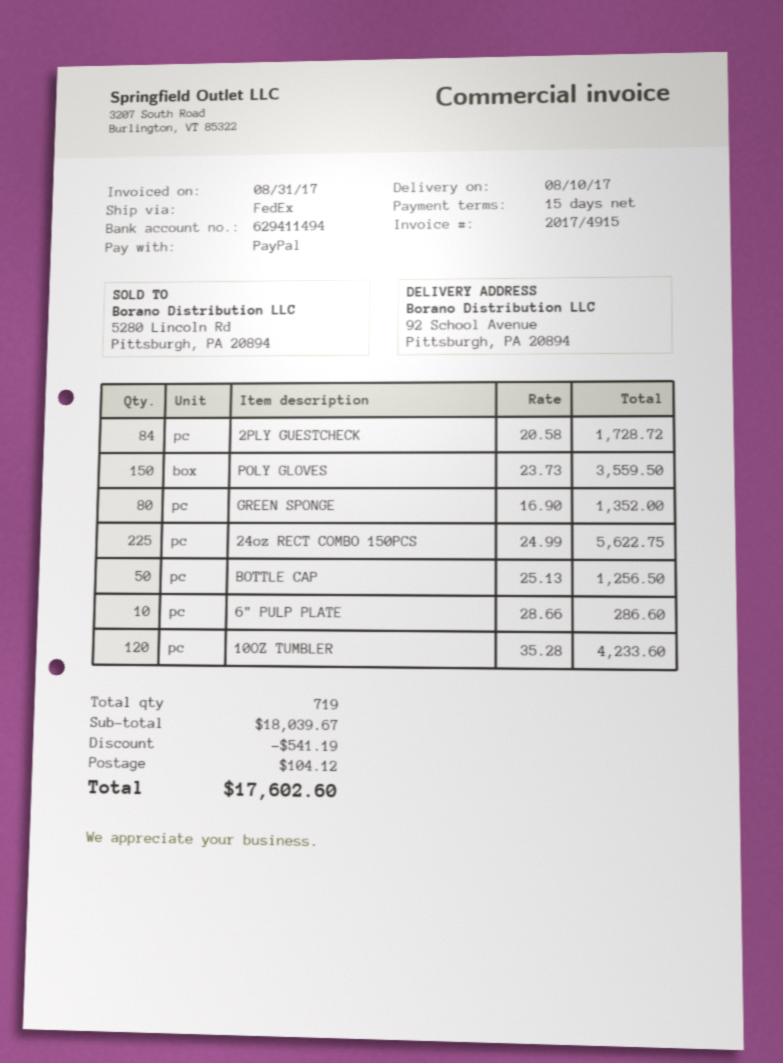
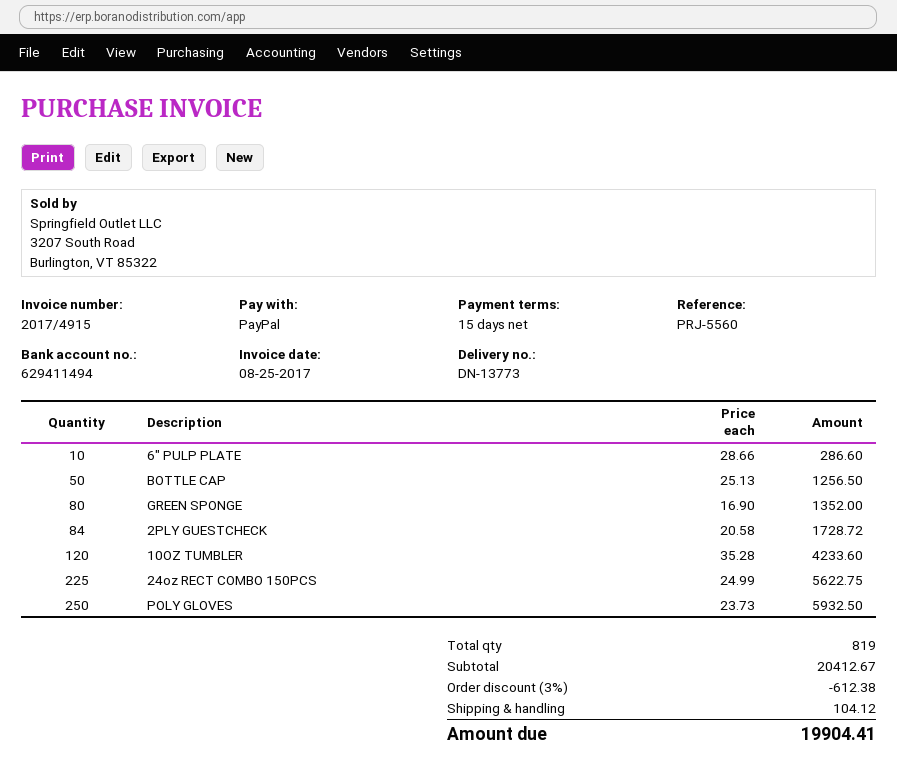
invoice date: 2017-08-31 -> 2017-08-25
POLY GLOVES: 150 x 23.73 = 3559.50 -> 250 x 23.73 = 5932.50
total quantity: 719 -> 819
subtotal: 18039.67 -> 20412.67
discount: 541.19 -> 612.38
total: 17602.60 -> 19904.41

